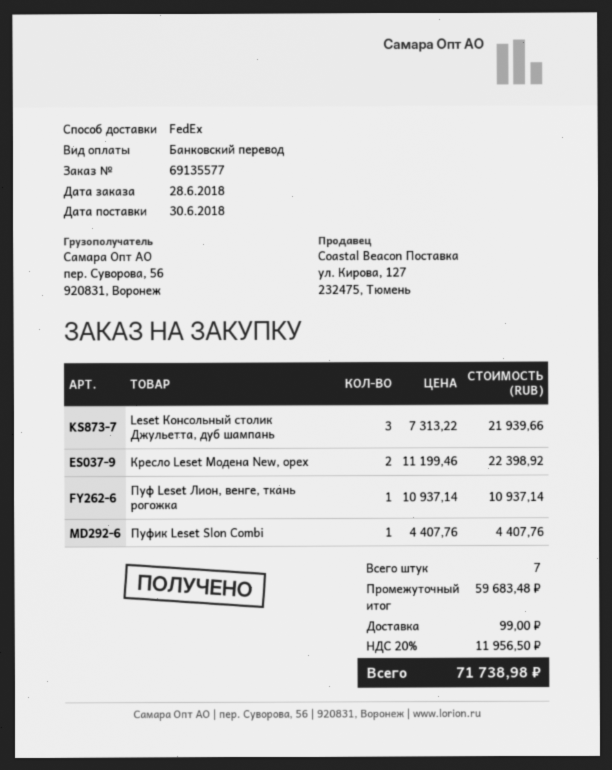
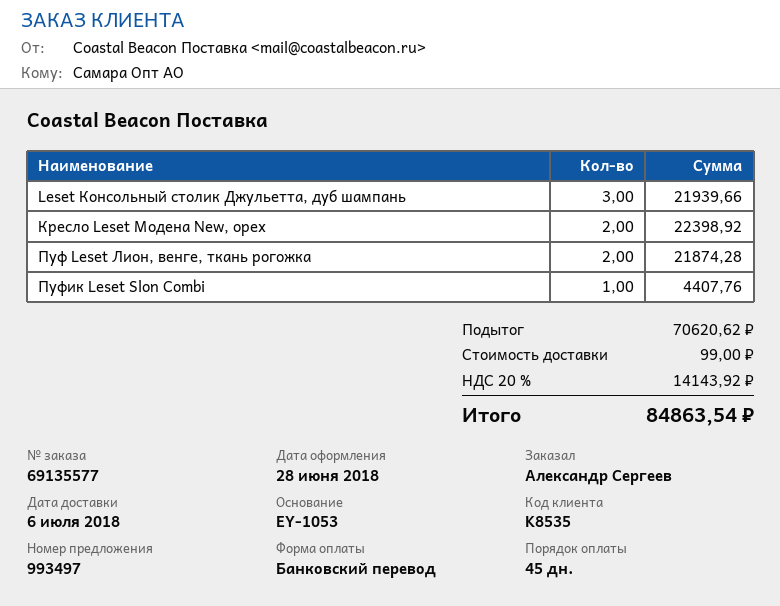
delivery date: 2018-06-30 -> 2018-07-06
Пуф Leset Лион, венге, ткань рогожка: 1 for 10937.14 -> 2 for 21874.28
subtotal: 59683.48 -> 70620.62
tax: 20% = 11956.50 -> 20% = 14143.92
total: 71738.98 -> 84863.54

